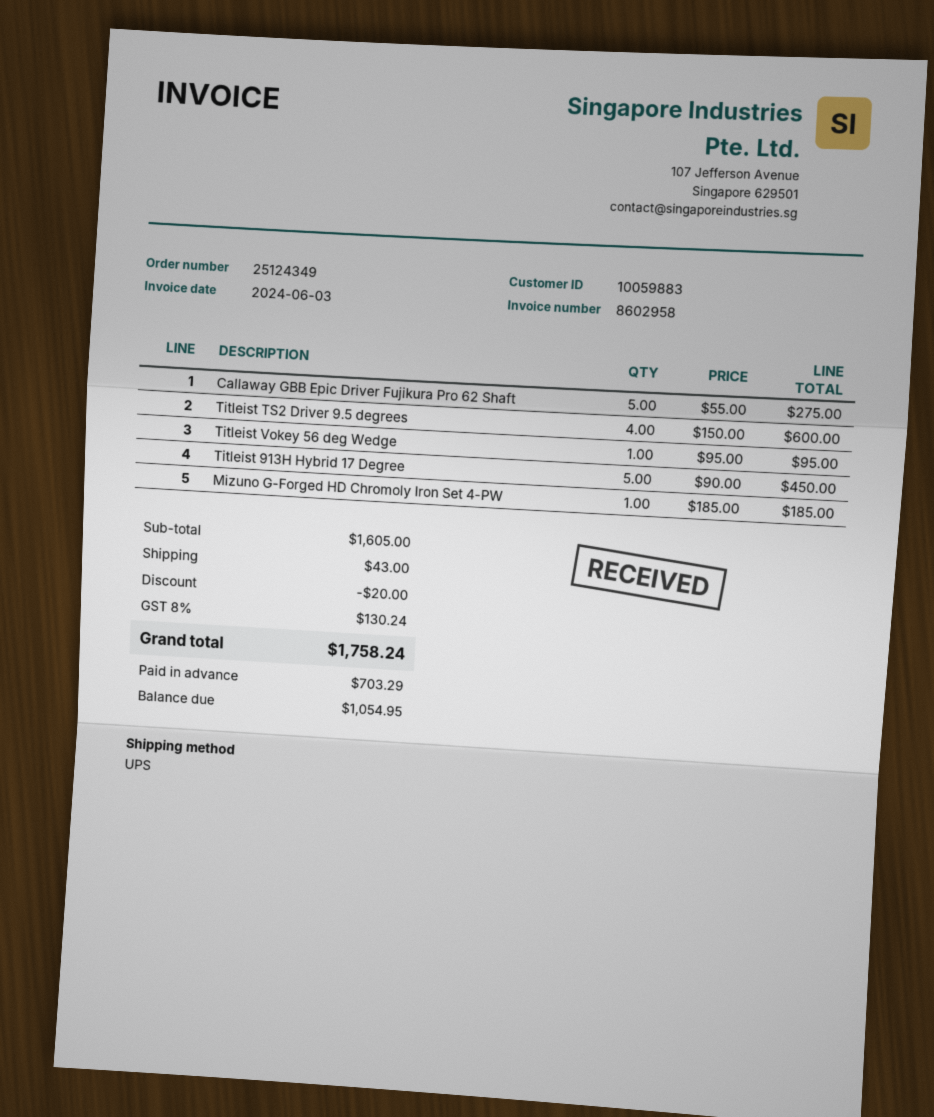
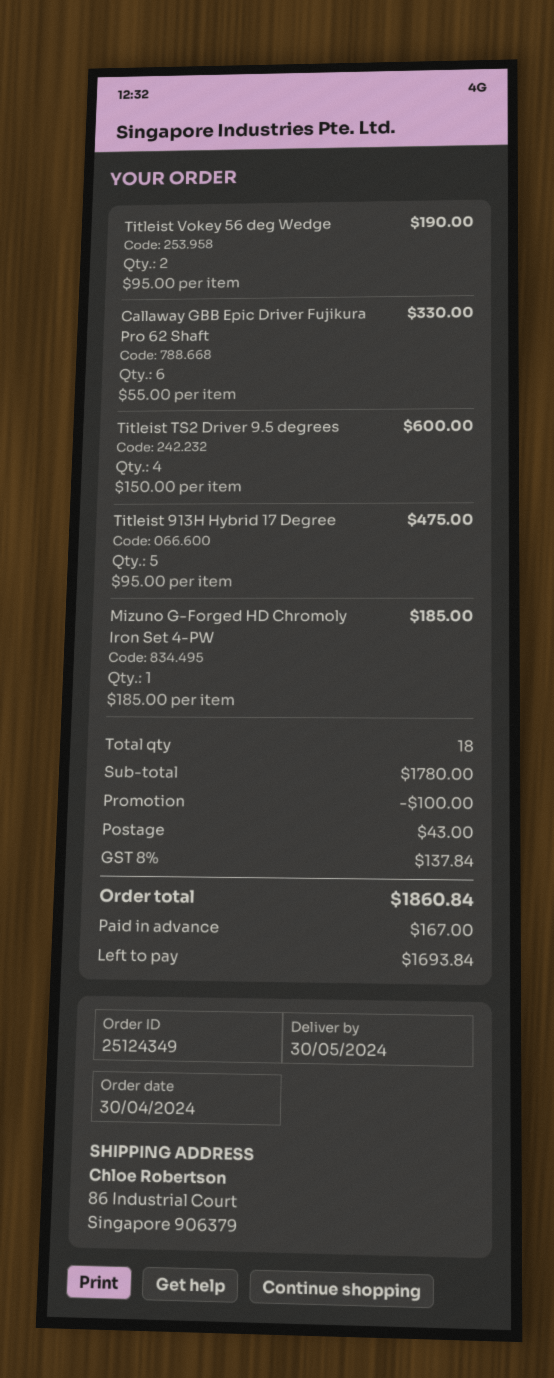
Callaway GBB Epic Driver Fujikura Pro 62 Shaft: 5 x 55.00 = 275.00 -> 6 x 55.00 = 330.00
Titleist Vokey 56 deg Wedge: 1 x 95.00 = 95.00 -> 2 x 95.00 = 190.00
Titleist 913H Hybrid 17 Degree: 5 x 90.00 = 450.00 -> 5 x 95.00 = 475.00
subtotal: 1605.00 -> 1780.00
discount: 20.00 -> 100.00
tax: 8% = 130.24 -> 8% = 137.84
total: 1758.24 -> 1860.84
deposit: 703.29 -> 167.00
balance: 1054.95 -> 1693.84

